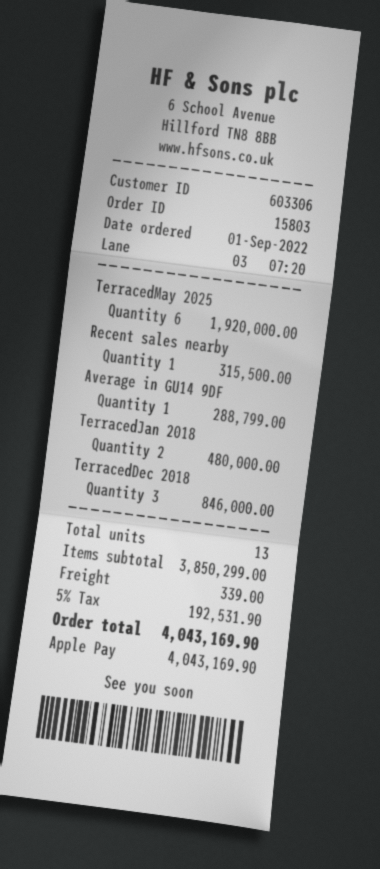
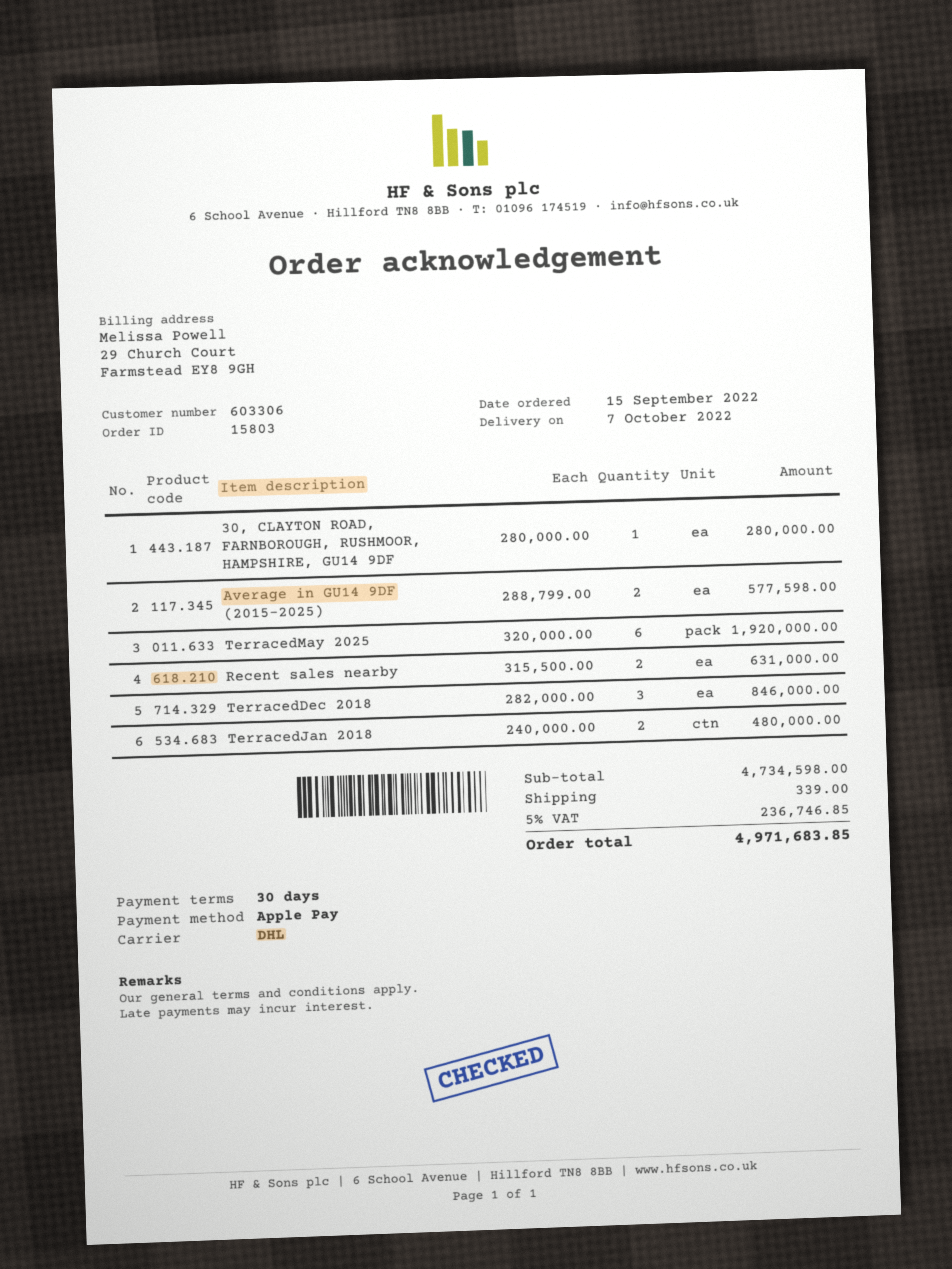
order date: 2022-09-01 -> 2022-09-15
Recent sales nearby: 1 for 315500.00 -> 2 for 631000.00
Average in GU14 9DF: 1 for 288799.00 -> 2 for 577598.00
30, CLAYTON ROAD, FARNBOROUGH, RUSHMOOR, HAMPSHIRE, GU14 9DF: none -> 1 for 280000.00
subtotal: 3850299.00 -> 4734598.00
tax: 5% = 192531.90 -> 5% = 236746.85
total: 4043169.90 -> 4971683.85

